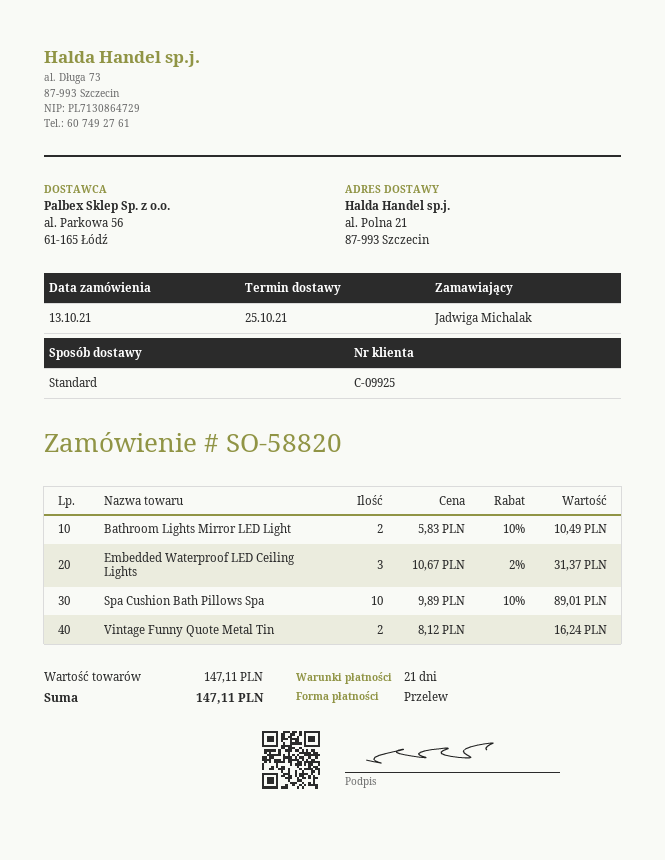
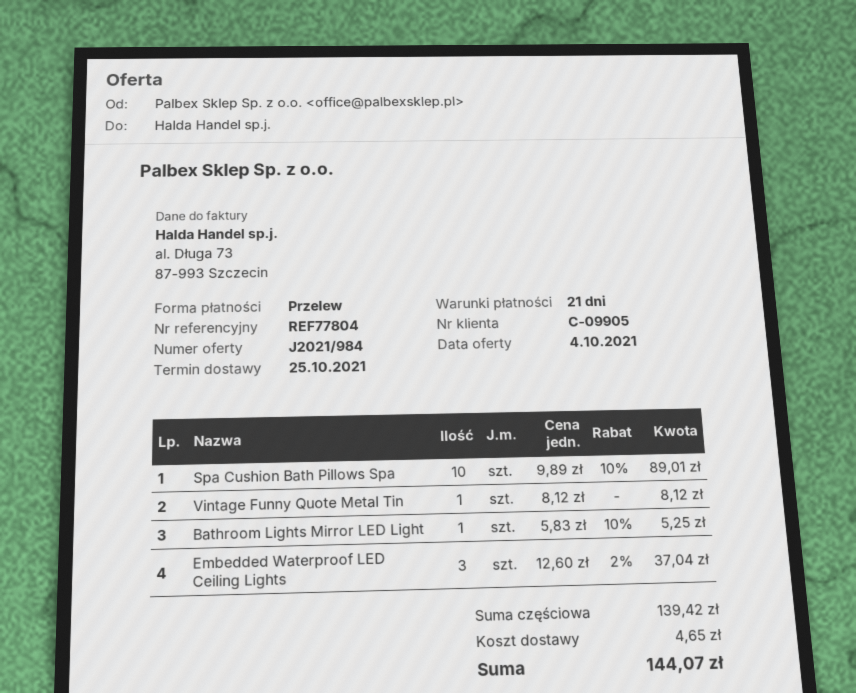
customer number: C-09925 -> C-09905
Bathroom Lights Mirror LED Light: 2 x 5.83 - 10% = 10.49 -> 1 x 5.83 - 10% = 5.25
Embedded Waterproof LED Ceiling Lights: 3 x 10.67 - 2% = 31.37 -> 3 x 12.60 - 2% = 37.04
Vintage Funny Quote Metal Tin: 2 x 8.12 = 16.24 -> 1 x 8.12 = 8.12
subtotal: 147.11 -> 139.42
shipping: none -> 4.65
total: 147.11 -> 144.07

